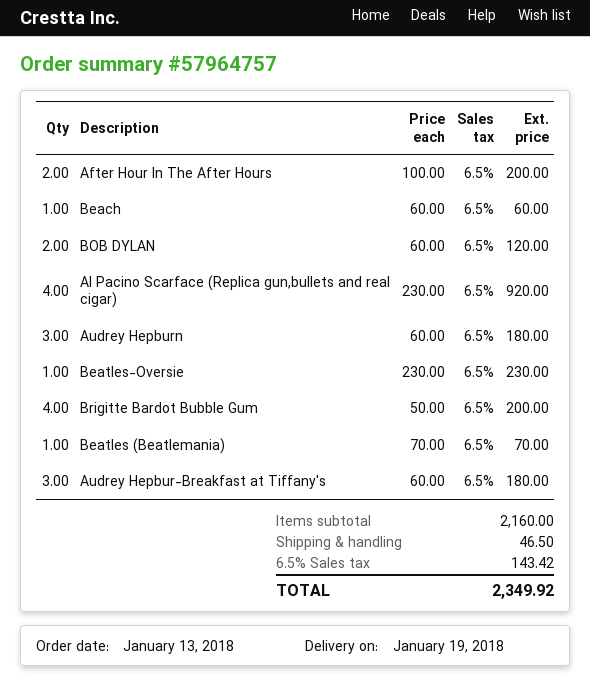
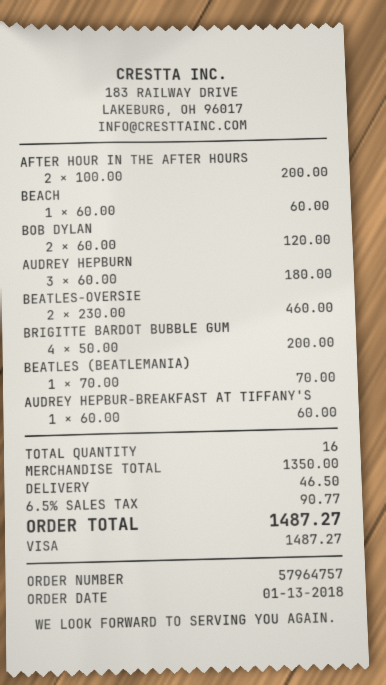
Al Pacino Scarface (Replica gun,bullets and real cigar): 4 x 230.00 = 920.00 -> none
Beatles-Oversie: 1 x 230.00 = 230.00 -> 2 x 230.00 = 460.00
Audrey Hepbur-Breakfast at Tiffany's: 3 x 60.00 = 180.00 -> 1 x 60.00 = 60.00
subtotal: 2160.00 -> 1350.00
tax: 6.5% = 143.42 -> 6.5% = 90.77
total: 2349.92 -> 1487.27

